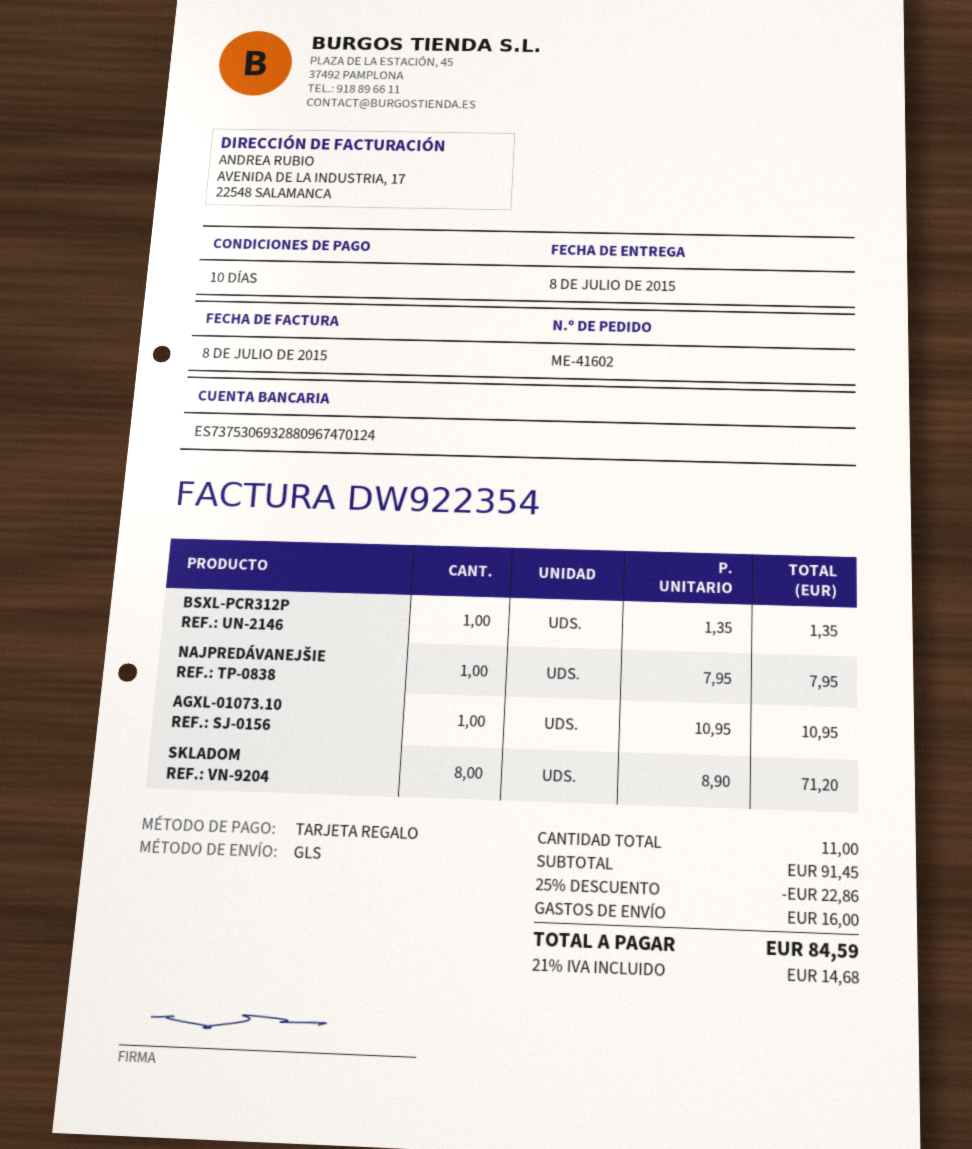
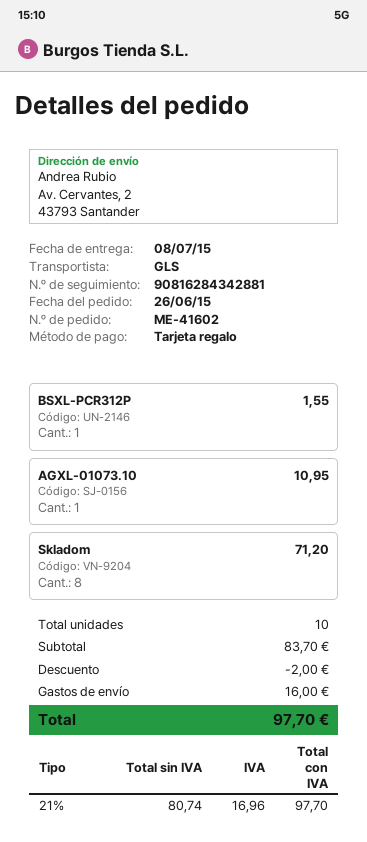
BSXL-PCR312P: 1 for 1.35 -> 1 for 1.55
NAJPREDÁVANEJŠIE: 1 for 7.95 -> none
total quantity: 11 -> 10
subtotal: 91.45 -> 83.70
discount: 22.86 -> 2.00
tax: 21% = 14.68 -> 21% = 16.96
total: 84.59 -> 97.70

